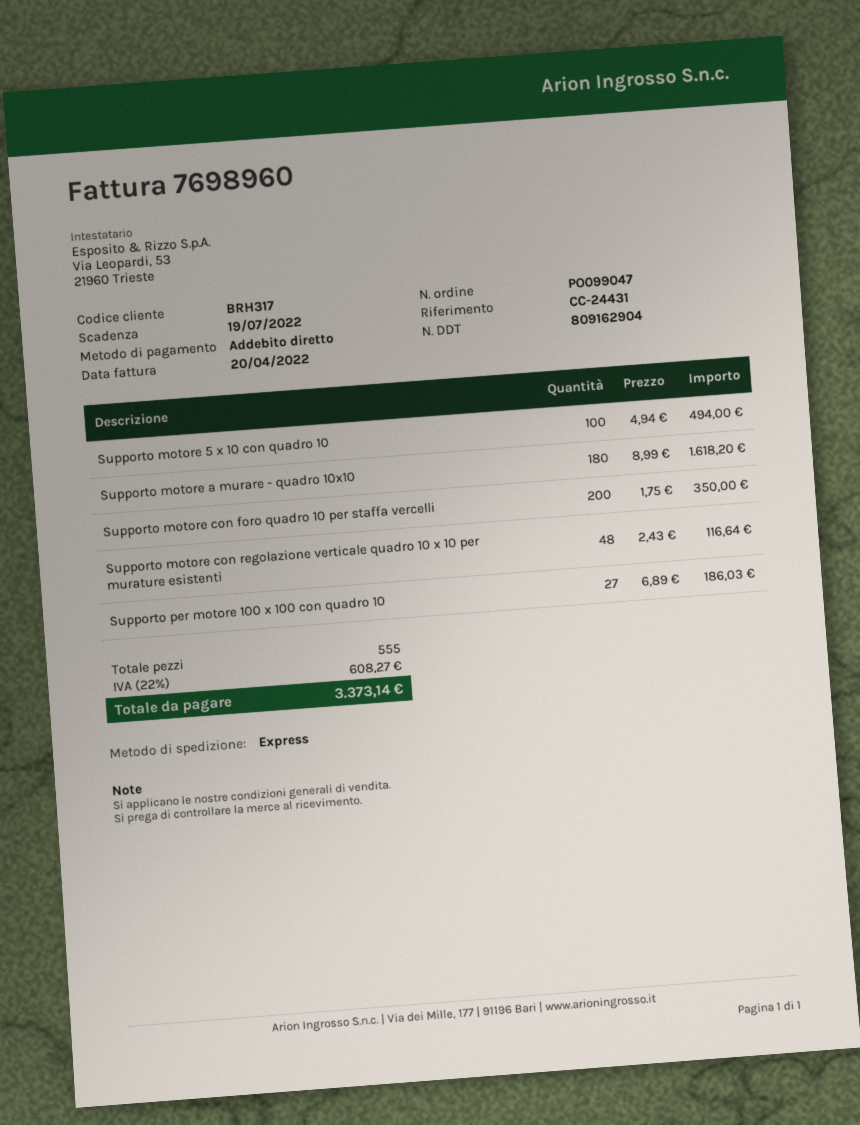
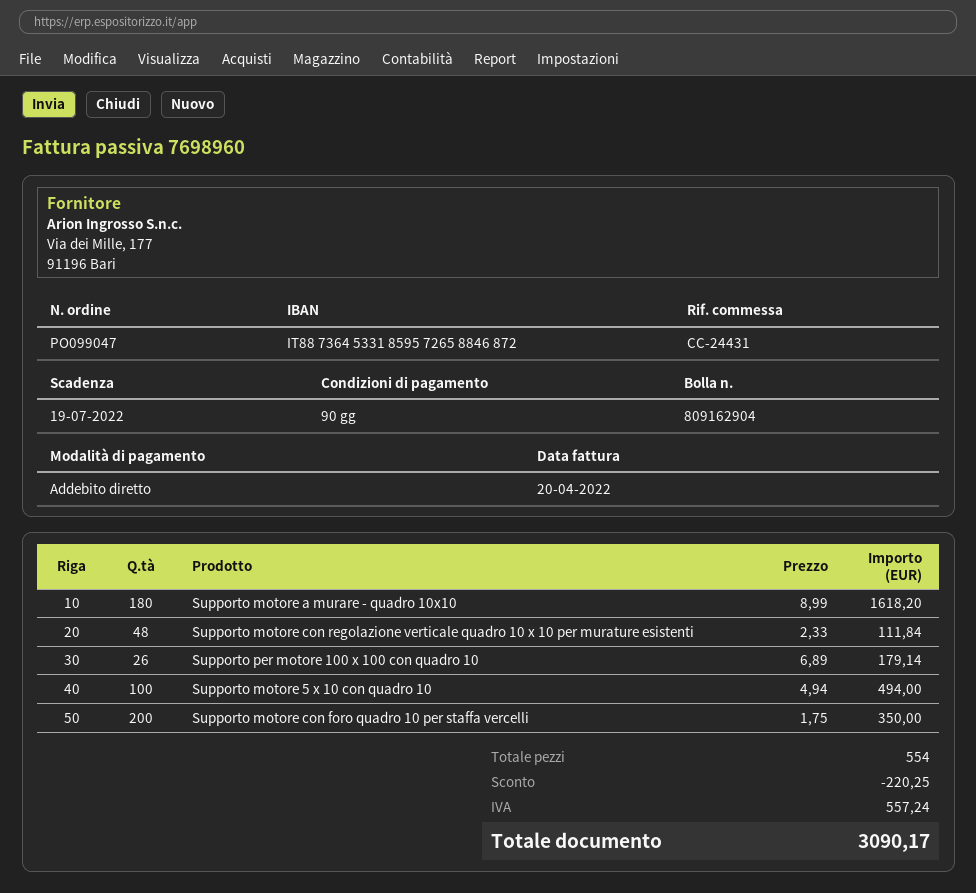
Supporto motore con regolazione verticale quadro 10 x 10 per murature esistenti: 48 x 2.43 = 116.64 -> 48 x 2.33 = 111.84
Supporto per motore 100 x 100 con quadro 10: 27 x 6.89 = 186.03 -> 26 x 6.89 = 179.14
total quantity: 555 -> 554
discount: none -> 220.25
tax: 608.27 -> 557.24
total: 3373.14 -> 3090.17

